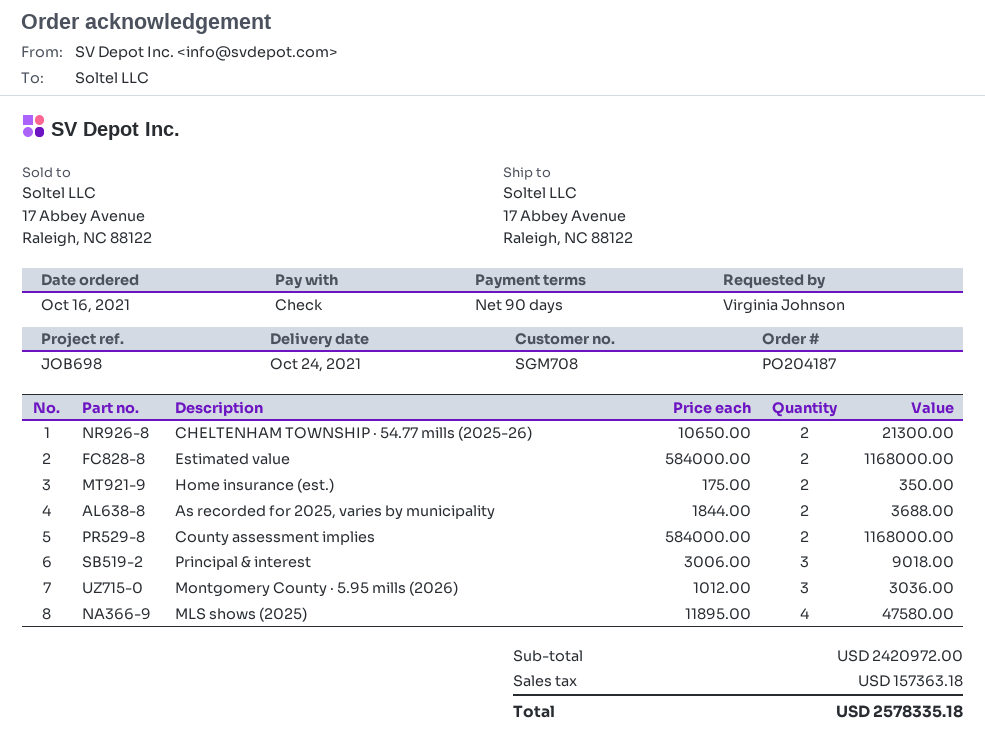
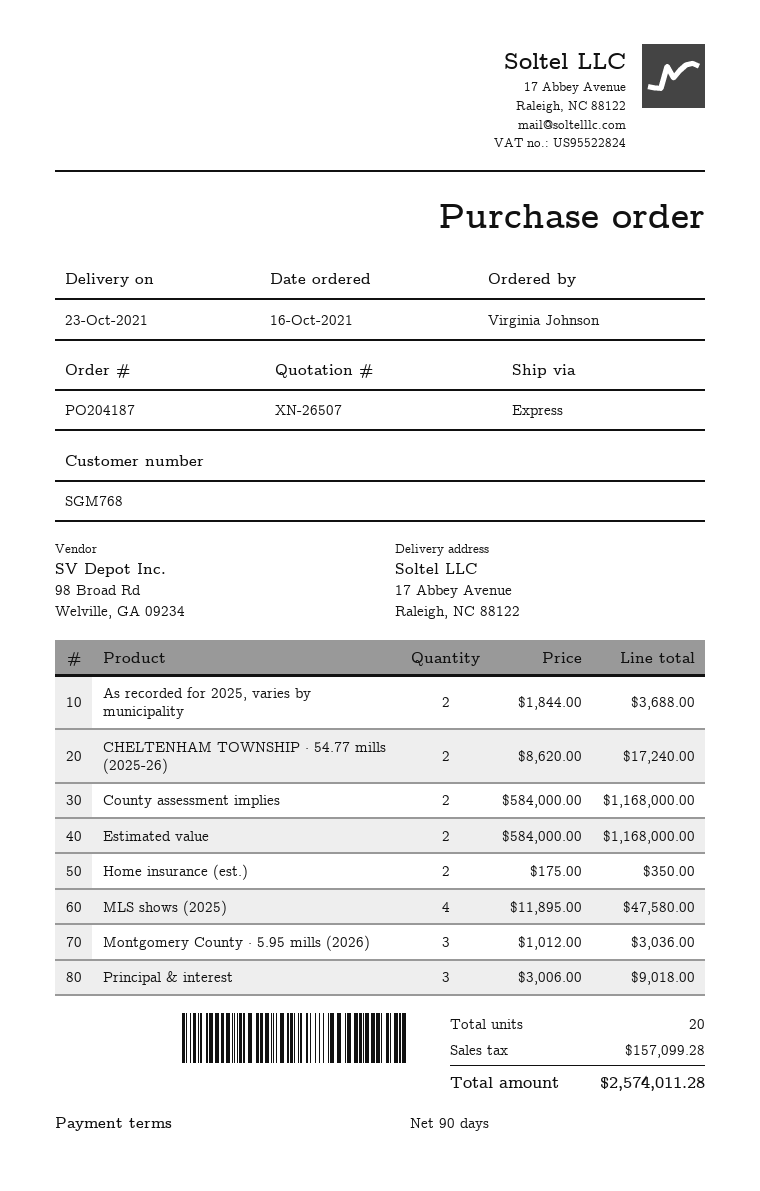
delivery date: 2021-10-24 -> 2021-10-23
customer number: SGM708 -> SGM768
CHELTENHAM TOWNSHIP · 54.77 mills (2025-26): 2 x 10650.00 = 21300.00 -> 2 x 8620.00 = 17240.00
tax: 157363.18 -> 157099.28
total: 2578335.18 -> 2574011.28

